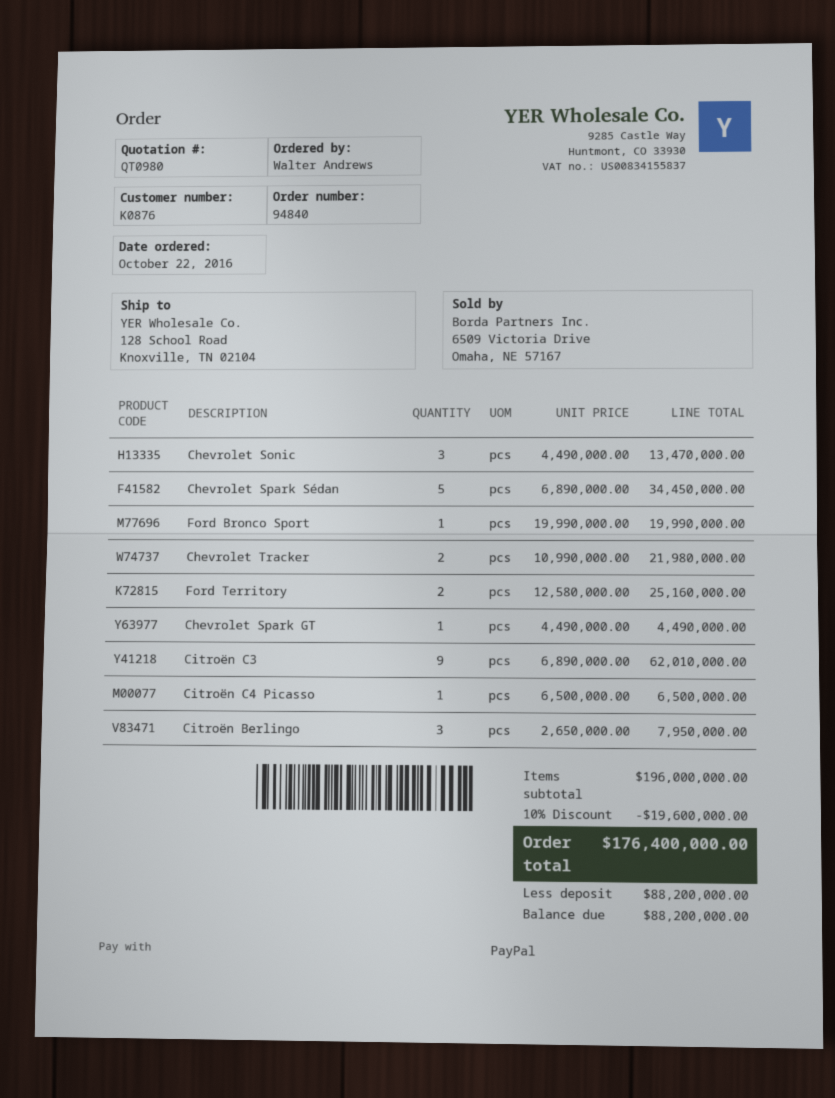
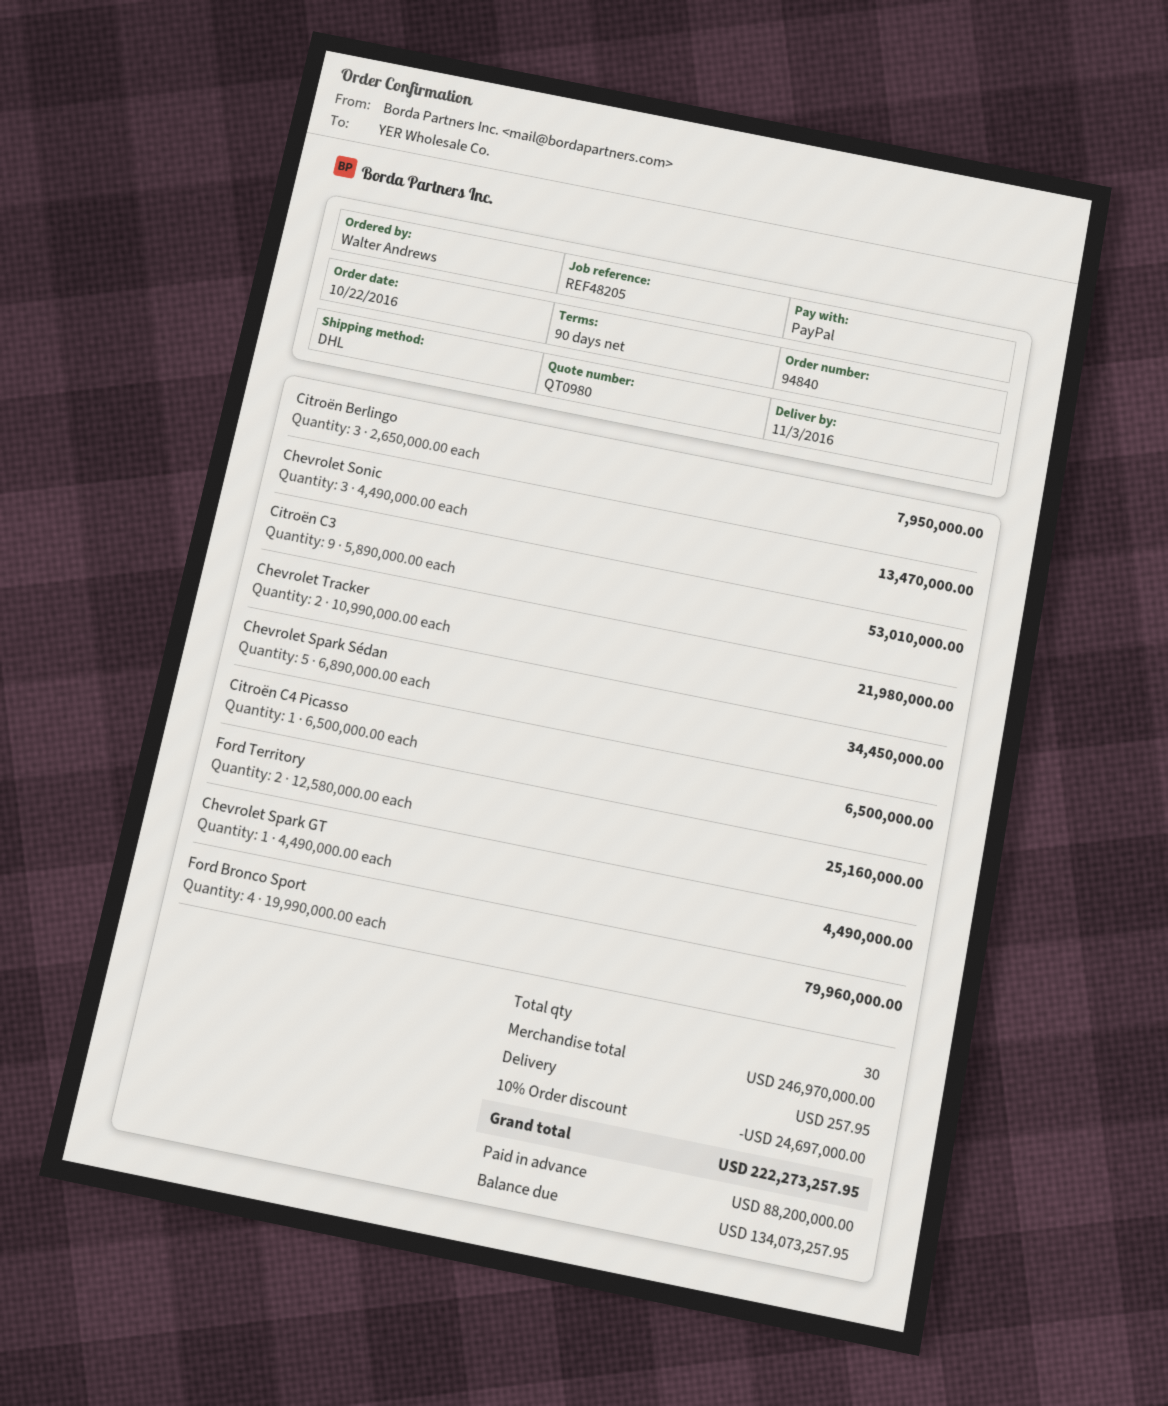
Ford Bronco Sport: 1 x 19990000.00 = 19990000.00 -> 4 x 19990000.00 = 79960000.00
Citroën C3: 9 x 6890000.00 = 62010000.00 -> 9 x 5890000.00 = 53010000.00
subtotal: 196000000.00 -> 246970000.00
discount: 10% = 19600000.00 -> 10% = 24697000.00
shipping: none -> 257.95
total: 176400000.00 -> 222273257.95
balance: 88200000.00 -> 134073257.95

